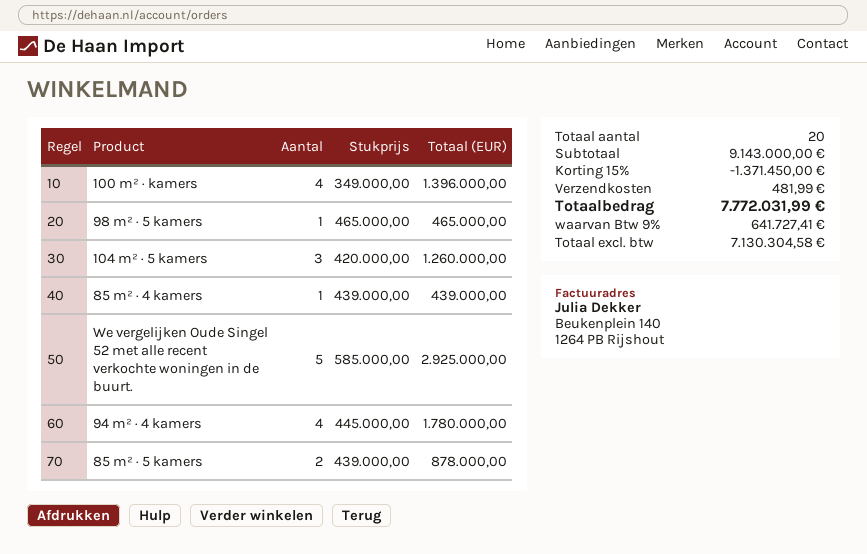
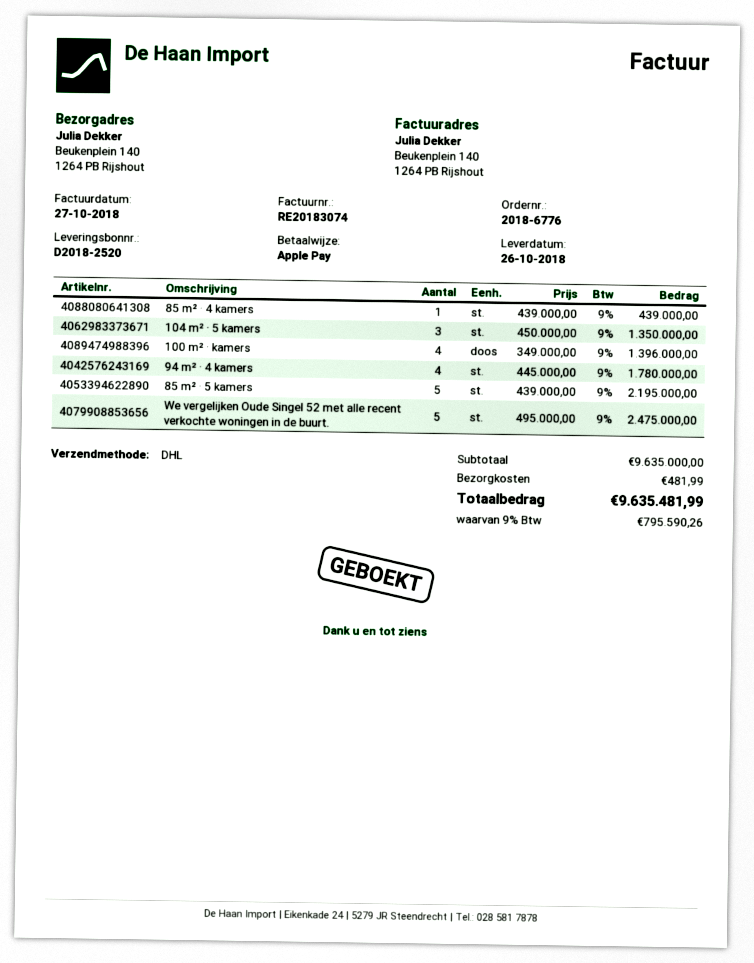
98 m² · 5 kamers: 1 x 465000.00 = 465000.00 -> none
104 m² · 5 kamers: 3 x 420000.00 = 1260000.00 -> 3 x 450000.00 = 1350000.00
We vergelijken Oude Singel 52 met alle recent verkochte woningen in de buurt.: 5 x 585000.00 = 2925000.00 -> 5 x 495000.00 = 2475000.00
85 m² · 5 kamers: 2 x 439000.00 = 878000.00 -> 5 x 439000.00 = 2195000.00
subtotal: 9143000.00 -> 9635000.00
discount: 15% = 1371450.00 -> none
tax: 9% = 641727.41 -> 9% = 795590.26
total: 7772031.99 -> 9635481.99

